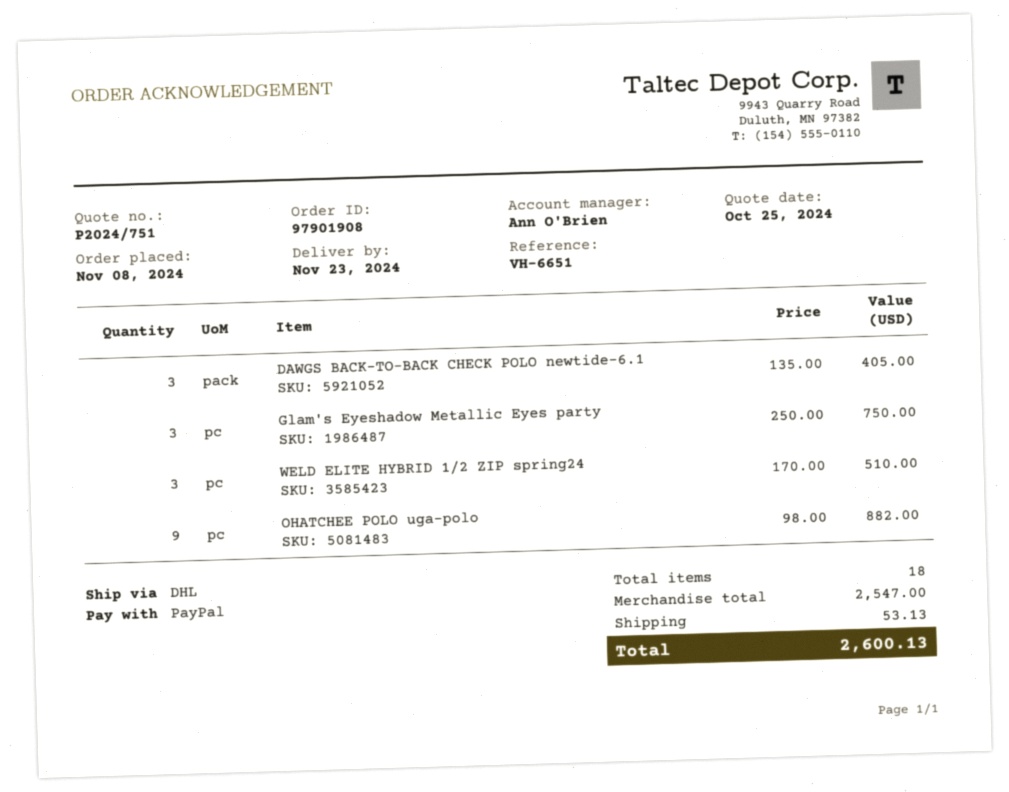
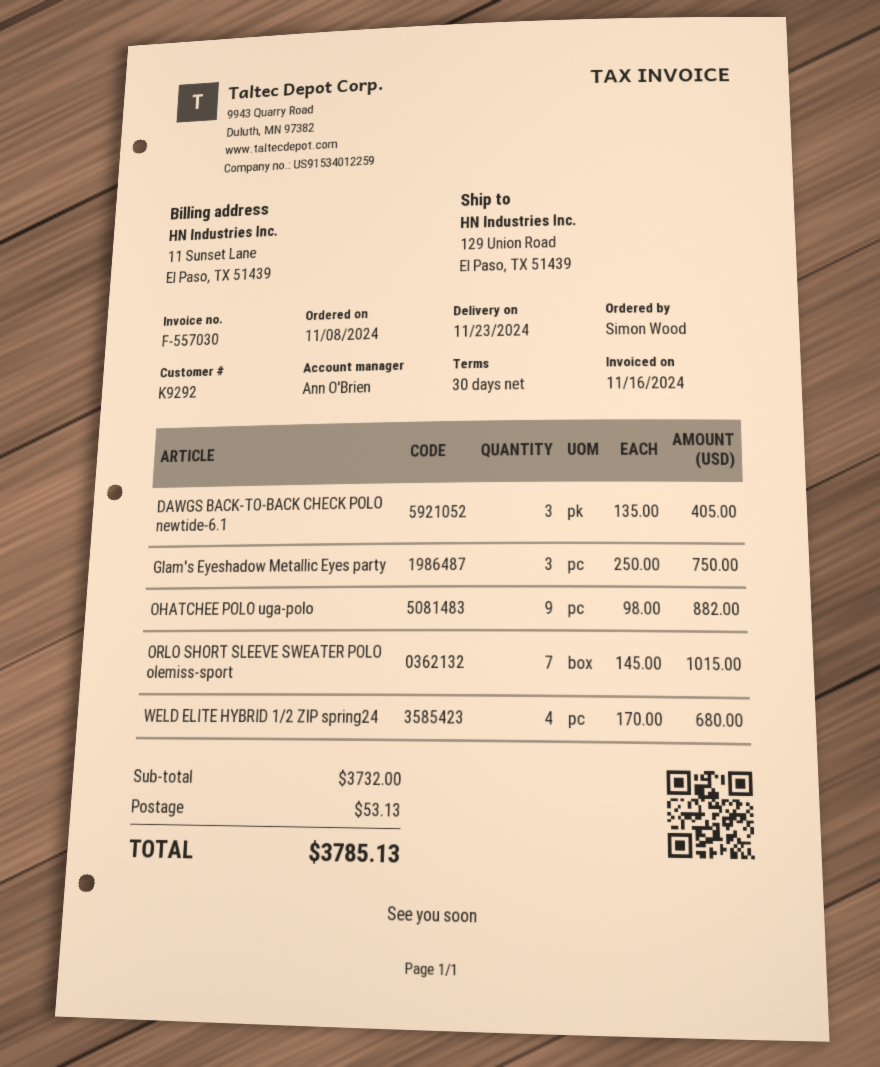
WELD ELITE HYBRID 1/2 ZIP spring24: 3 x 170.00 = 510.00 -> 4 x 170.00 = 680.00
ORLO SHORT SLEEVE SWEATER POLO olemiss-sport: none -> 7 x 145.00 = 1015.00
subtotal: 2547.00 -> 3732.00
total: 2600.13 -> 3785.13

